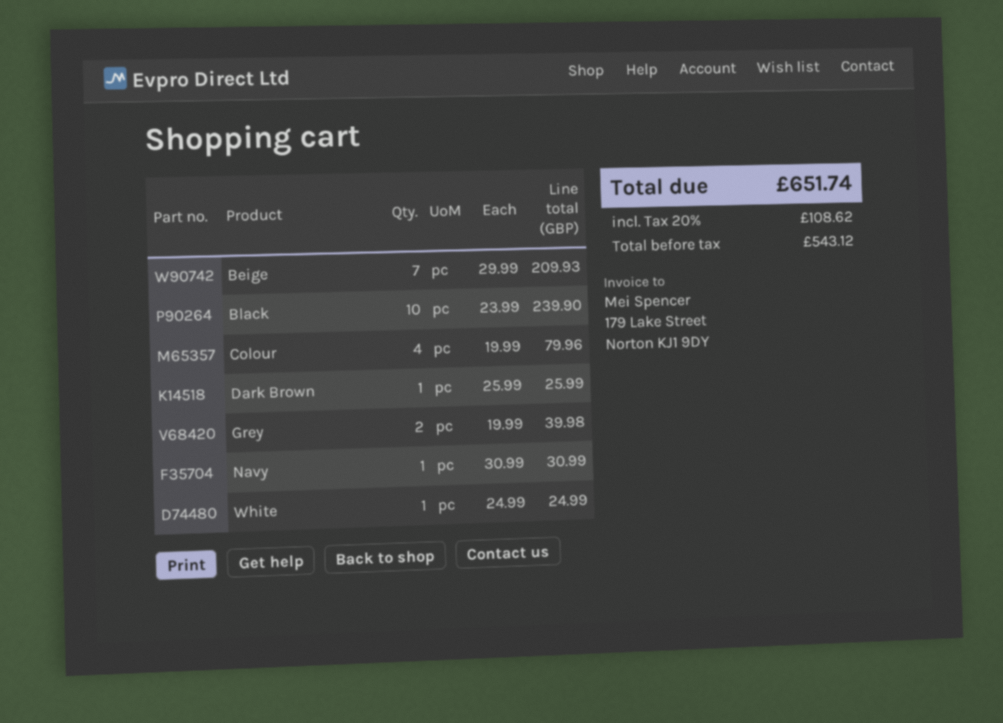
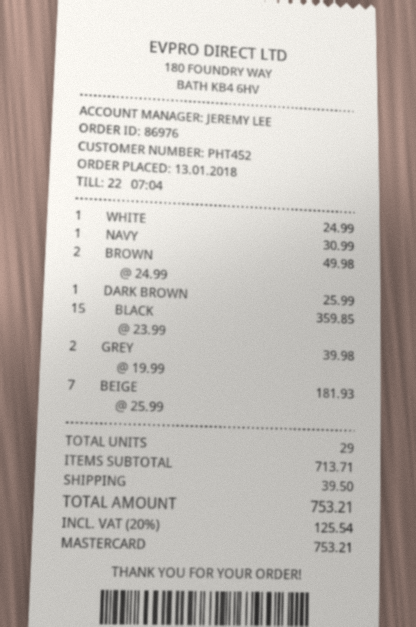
Beige: 7 x 29.99 = 209.93 -> 7 x 25.99 = 181.93
Black: 10 x 23.99 = 239.90 -> 15 x 23.99 = 359.85
Colour: 4 x 19.99 = 79.96 -> none
BROWN: none -> 2 x 24.99 = 49.98
shipping: none -> 39.50
tax: 20% = 108.62 -> 20% = 125.54
total: 651.74 -> 753.21

